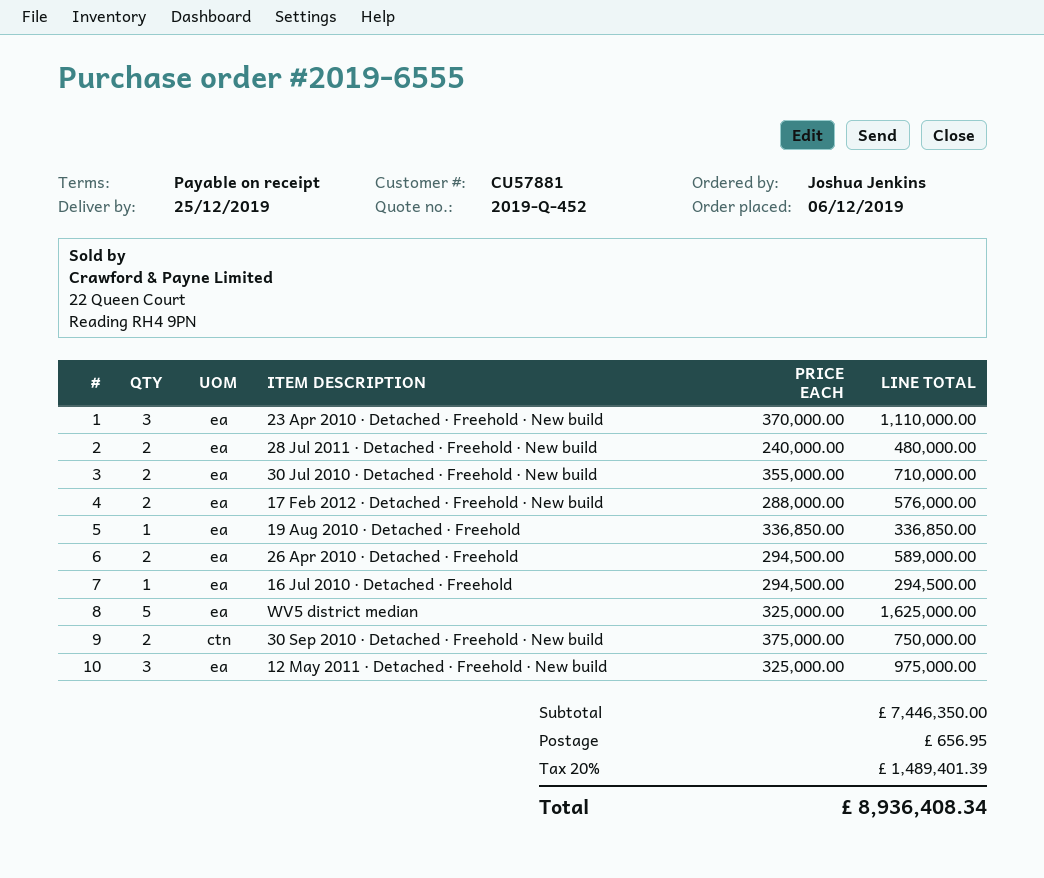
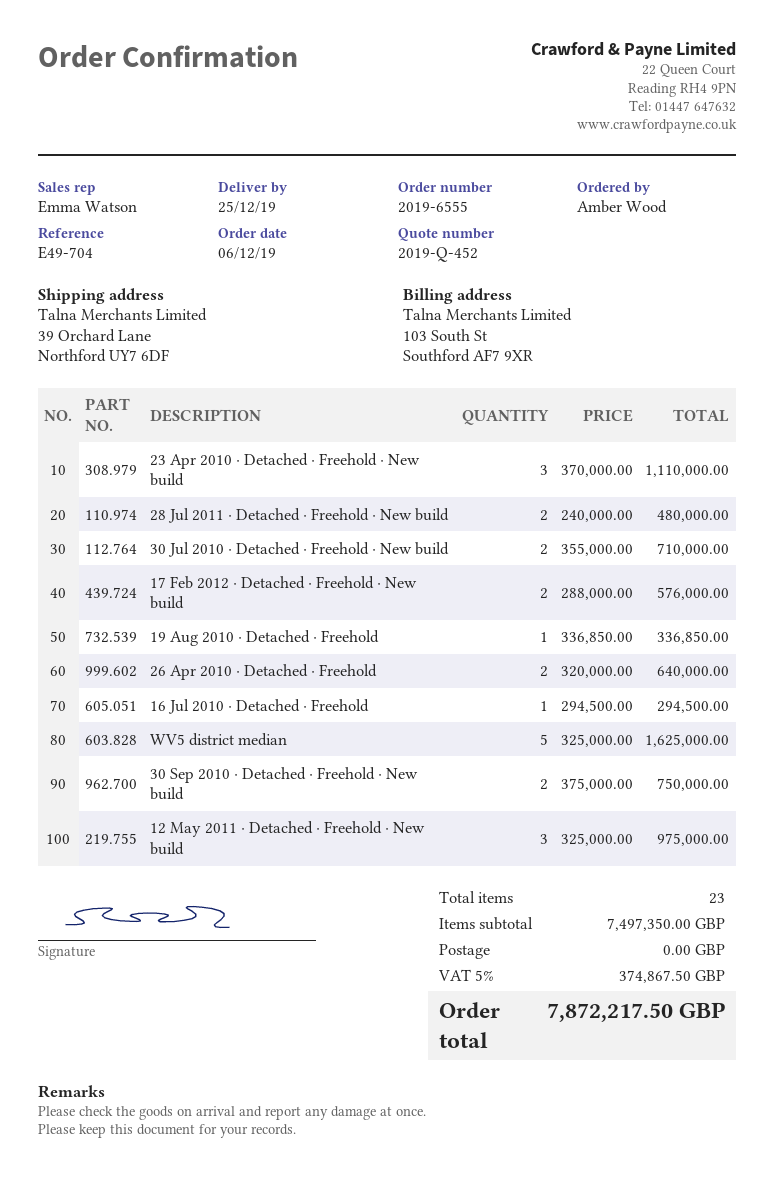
ordered by: Joshua Jenkins -> Amber Wood
26 Apr 2010 · Detached · Freehold: 2 x 294500.00 = 589000.00 -> 2 x 320000.00 = 640000.00
subtotal: 7446350.00 -> 7497350.00
shipping: 656.95 -> 0.00
tax: 20% = 1489401.39 -> 5% = 374867.50
total: 8936408.34 -> 7872217.50

